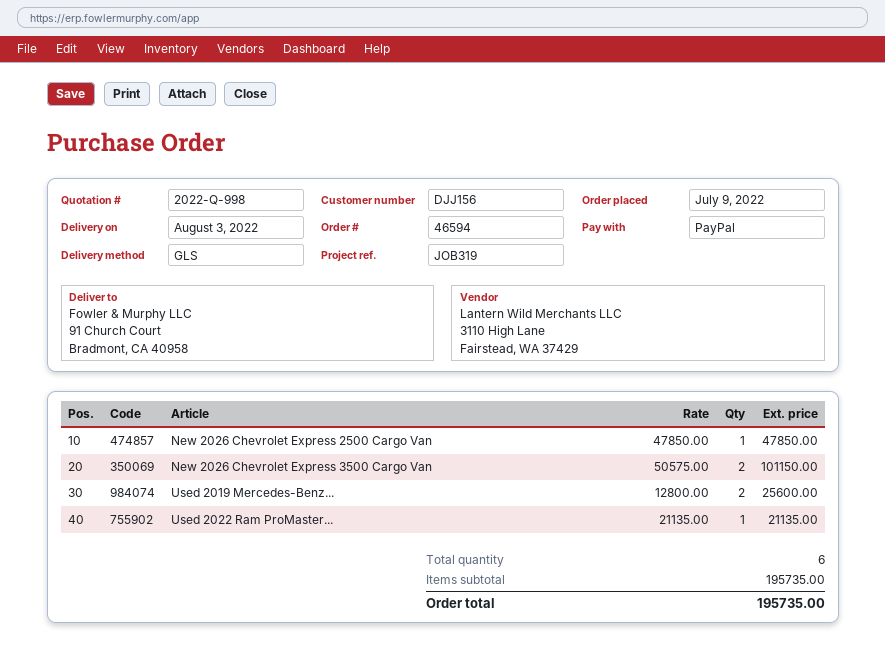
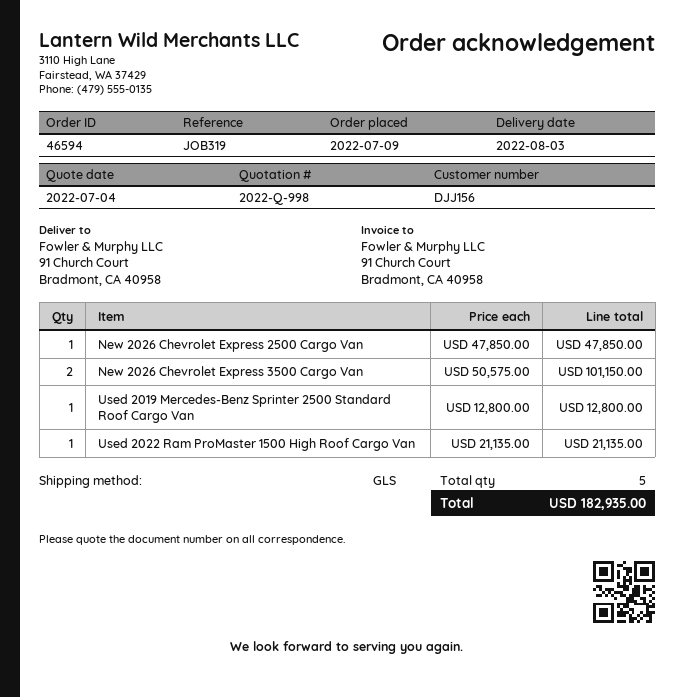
Used 2019 Mercedes-Benz...: 2 x 12800.00 = 25600.00 -> 1 x 12800.00 = 12800.00
total quantity: 6 -> 5
total: 195735.00 -> 182935.00

